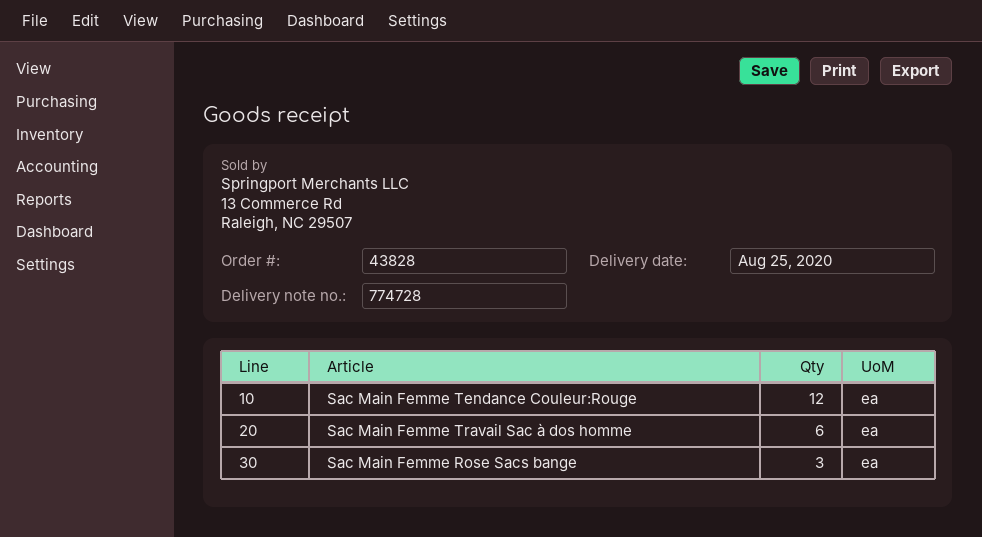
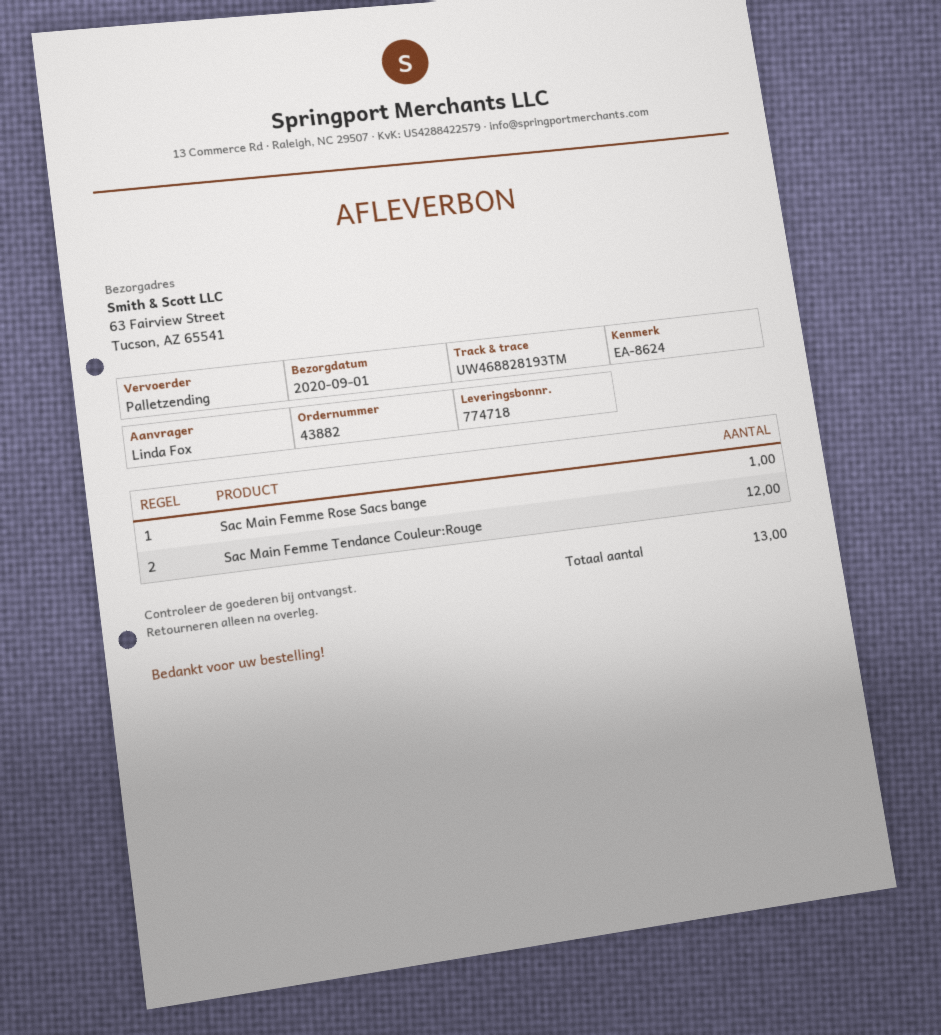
order number: 43828 -> 43882
delivery note number: 774728 -> 774718
delivery date: 2020-08-25 -> 2020-09-01
Sac Main Femme Travail Sac à dos homme: 6 -> none
Sac Main Femme Rose Sacs bange: 3 -> 1

